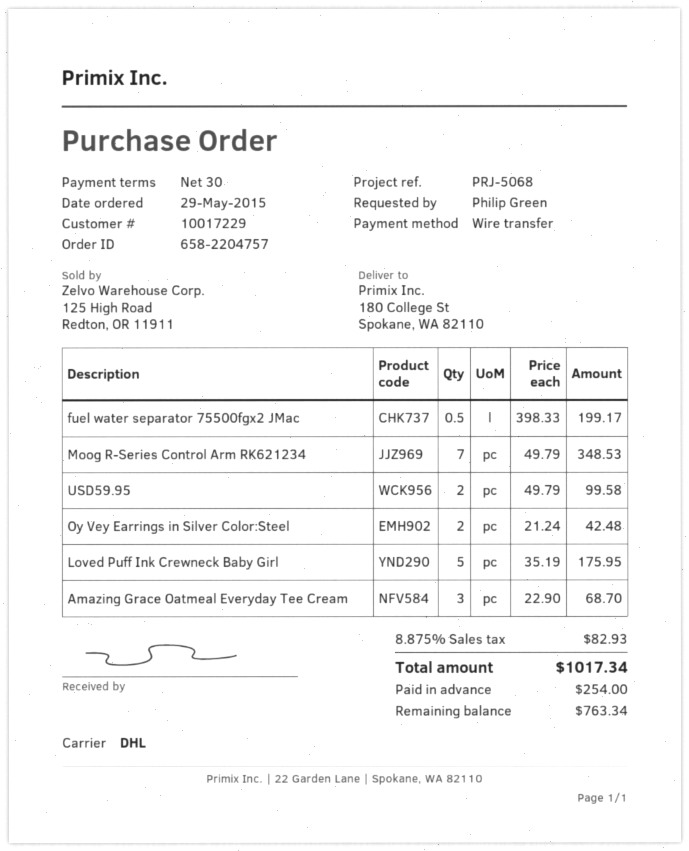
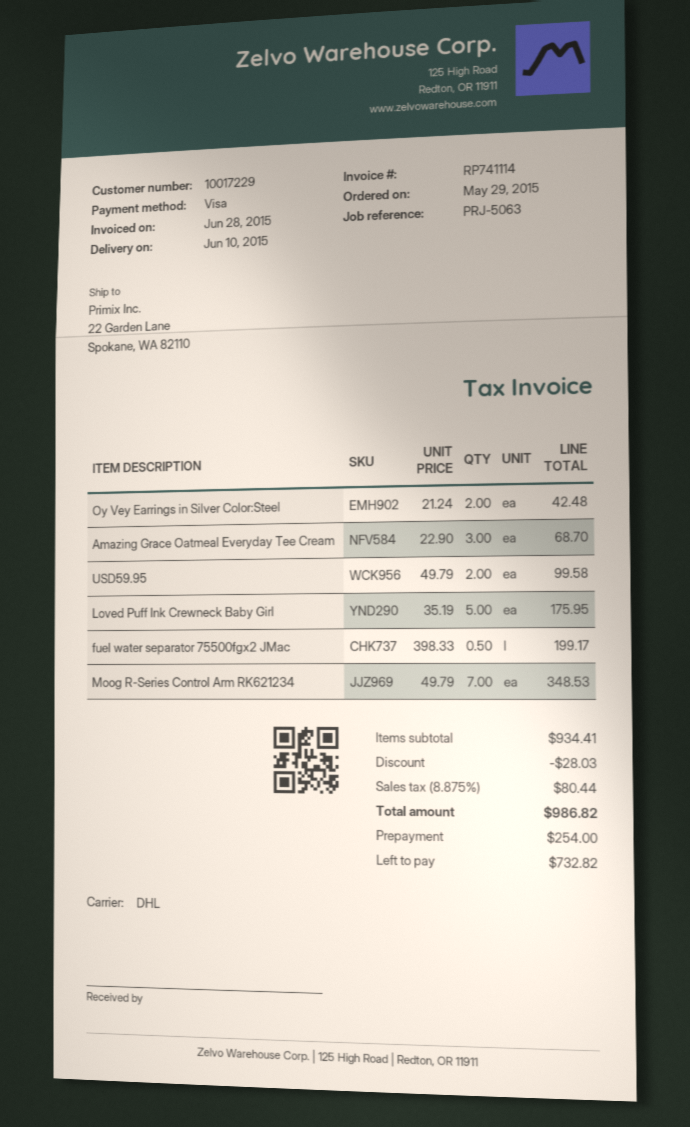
reference: PRJ-5068 -> PRJ-5063
payment method: bank transfer -> Visa
ship to: 180 College St, Spokane, WA 82110 -> 22 Garden Lane, Spokane, WA 82110
discount: none -> 28.03
tax: 8.875% = 82.93 -> 8.875% = 80.44
total: 1017.34 -> 986.82
balance: 763.34 -> 732.82

